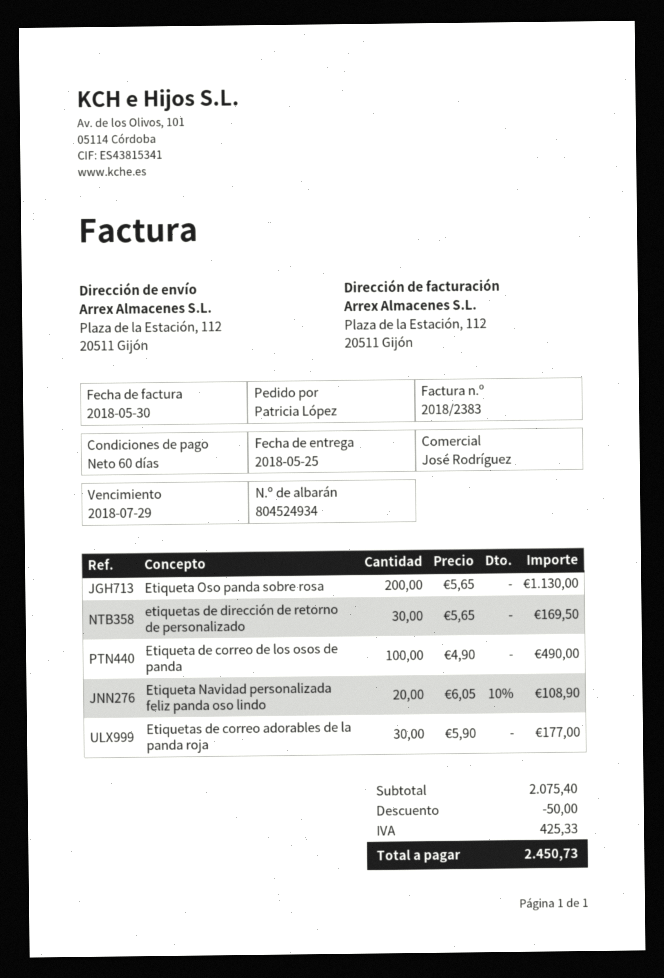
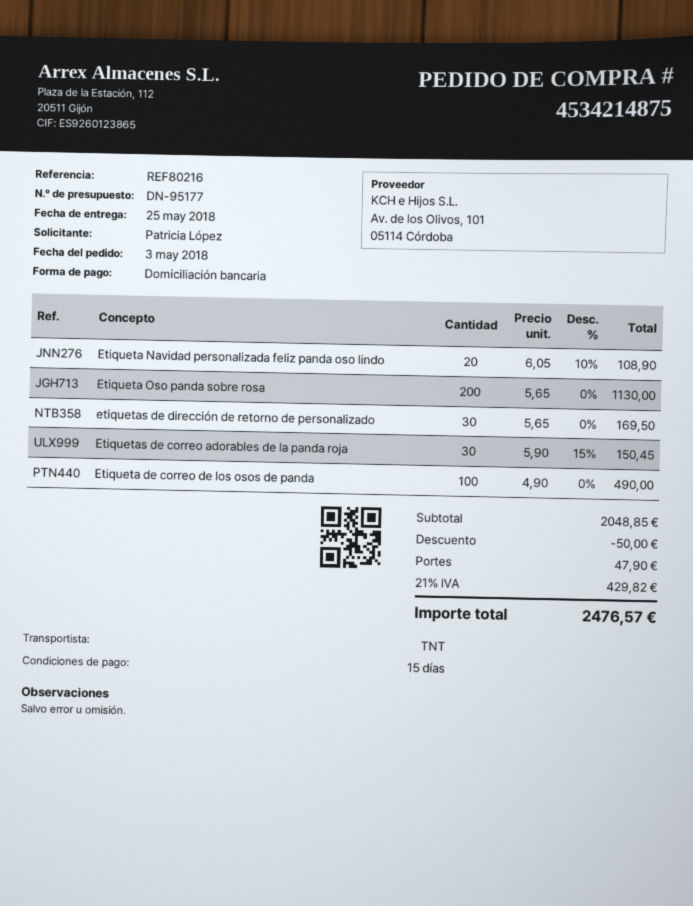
payment terms: 60 days -> 15 days
Etiquetas de correo adorables de la panda roja: 30 x 5.90 = 177.00 -> 30 x 5.90 - 15% = 150.45
subtotal: 2075.40 -> 2048.85
shipping: none -> 47.90
tax: 425.33 -> 429.82
total: 2450.73 -> 2476.57

